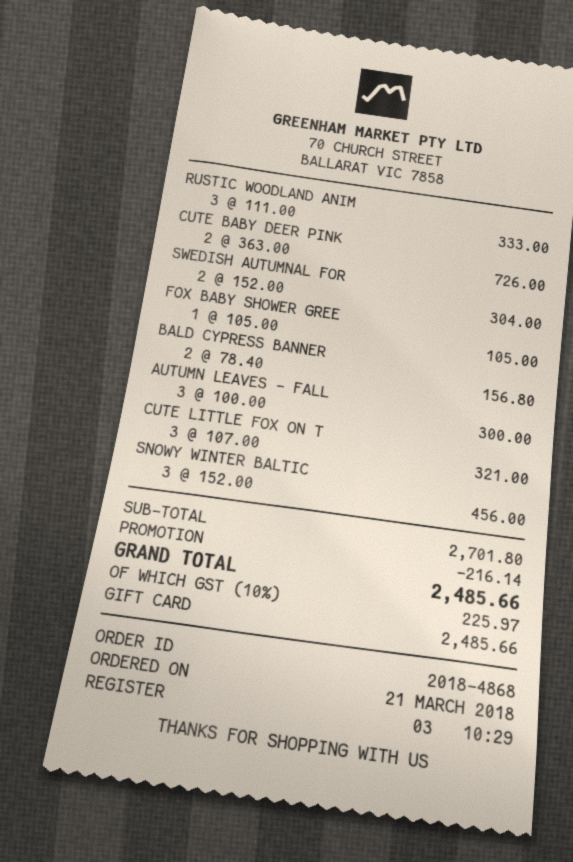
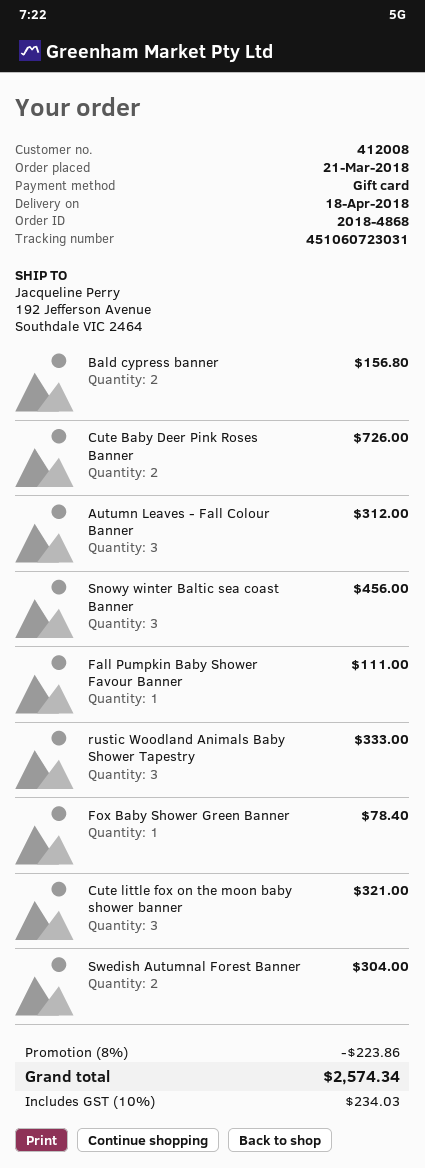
FOX BABY SHOWER GREE: 1 for 105.00 -> 1 for 78.40
AUTUMN LEAVES - FALL: 3 for 300.00 -> 3 for 312.00
Fall Pumpkin Baby Shower Favour Banner: none -> 1 for 111.00
discount: 216.14 -> 223.86
tax: 10% = 225.97 -> 10% = 234.03
total: 2485.66 -> 2574.34

